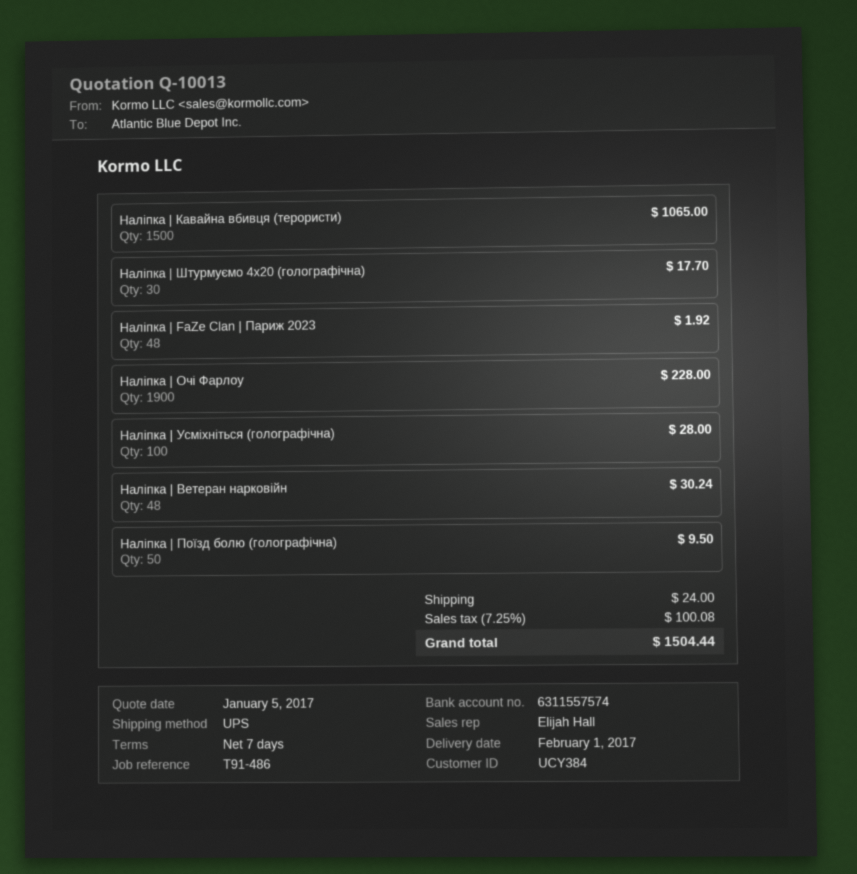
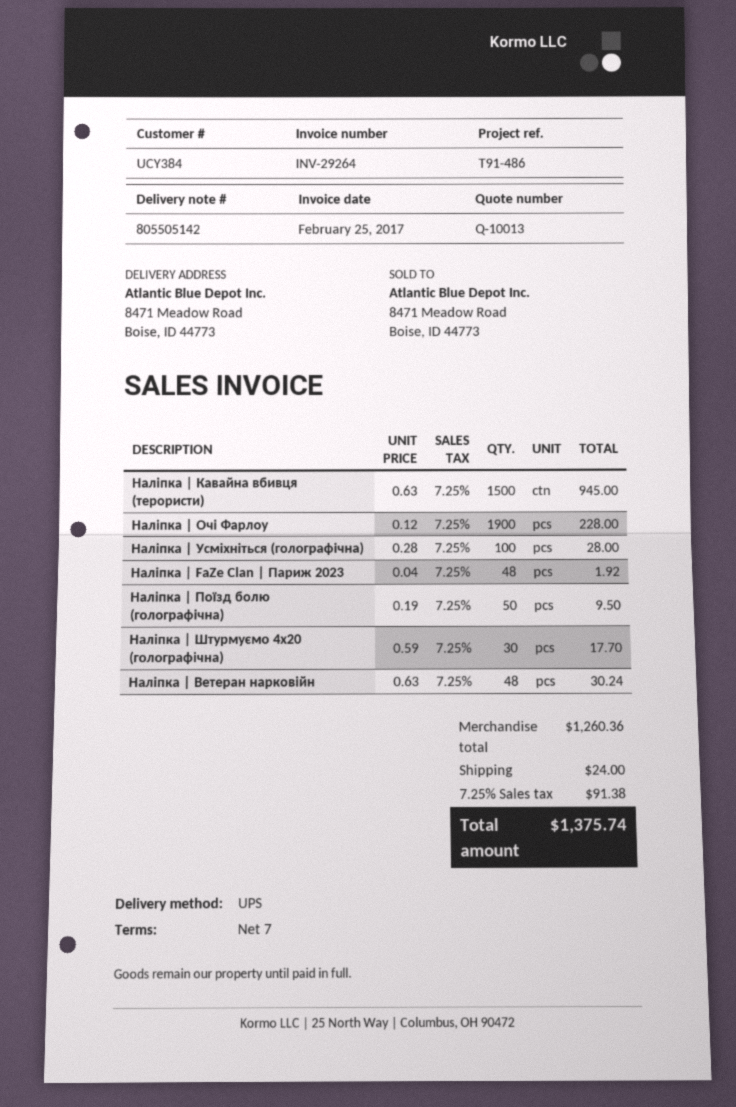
Наліпка | Кавайна вбивця (терористи): 1500 for 1065.00 -> 1500 for 945.00
tax: 7.25% = 100.08 -> 7.25% = 91.38
total: 1504.44 -> 1375.74

